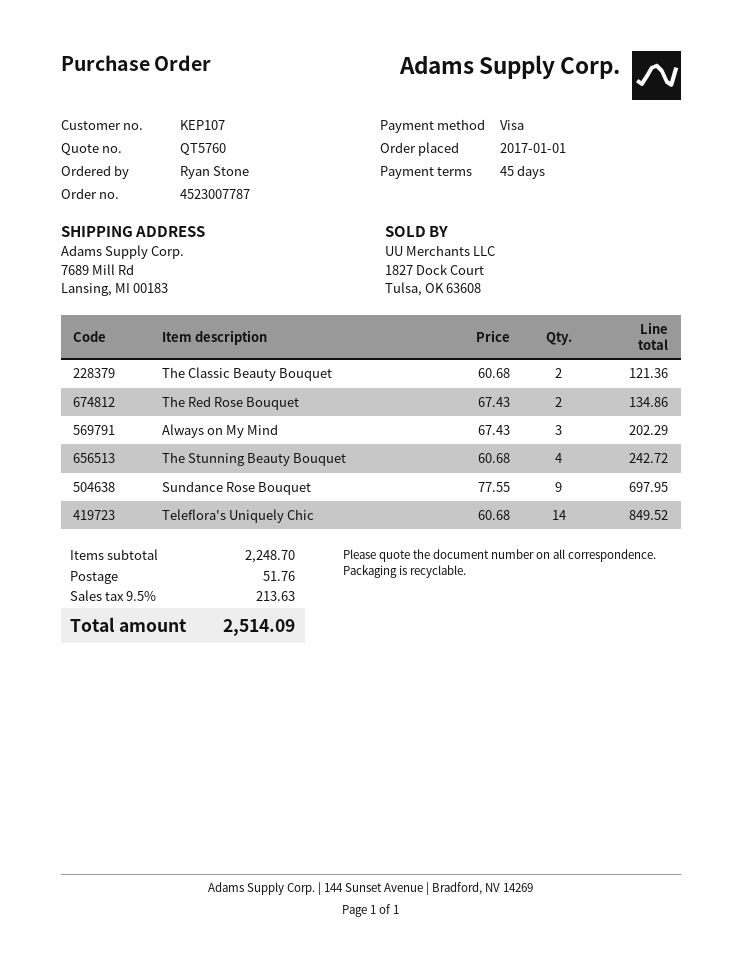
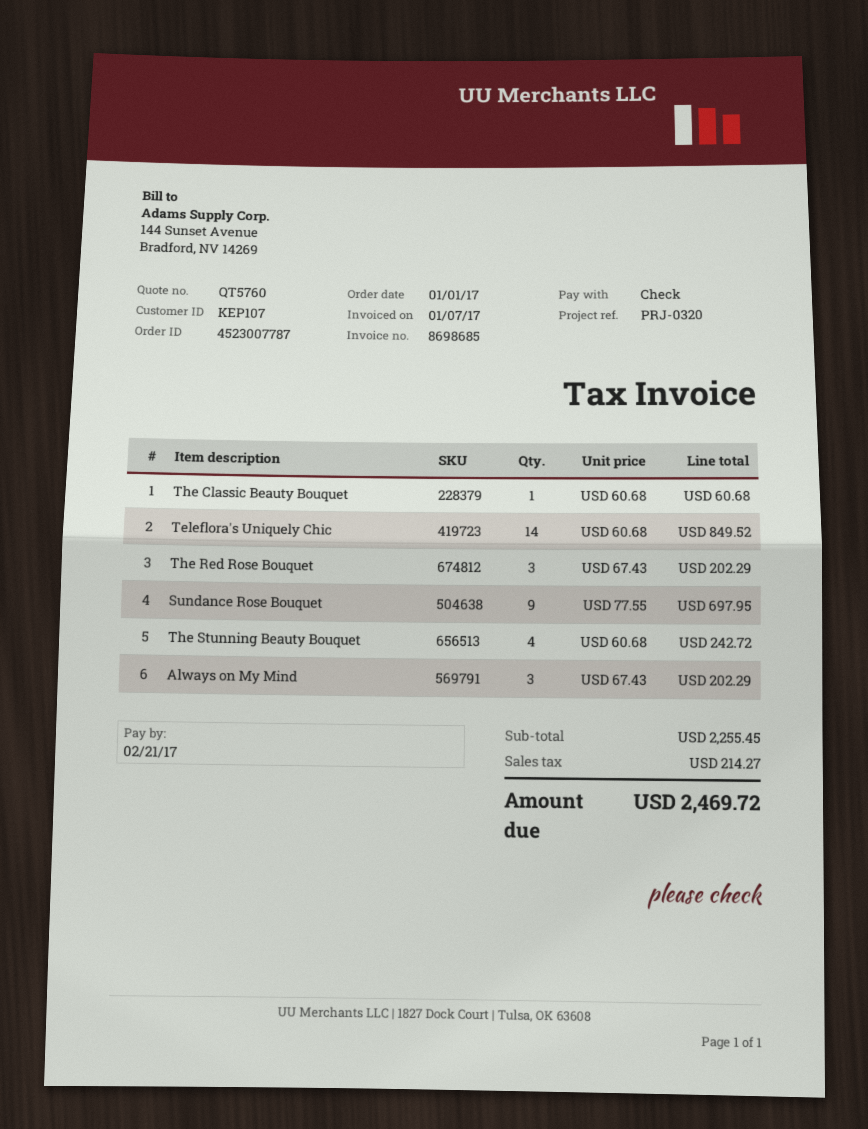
payment method: Visa -> cheque
The Classic Beauty Bouquet: 2 x 60.68 = 121.36 -> 1 x 60.68 = 60.68
The Red Rose Bouquet: 2 x 67.43 = 134.86 -> 3 x 67.43 = 202.29
subtotal: 2248.70 -> 2255.45
shipping: 51.76 -> none
tax: 213.63 -> 214.27
total: 2514.09 -> 2469.72

